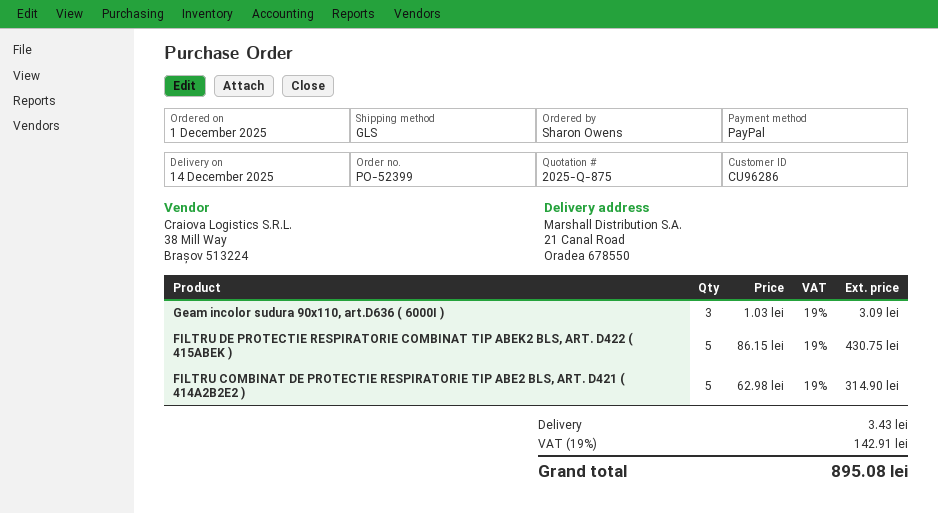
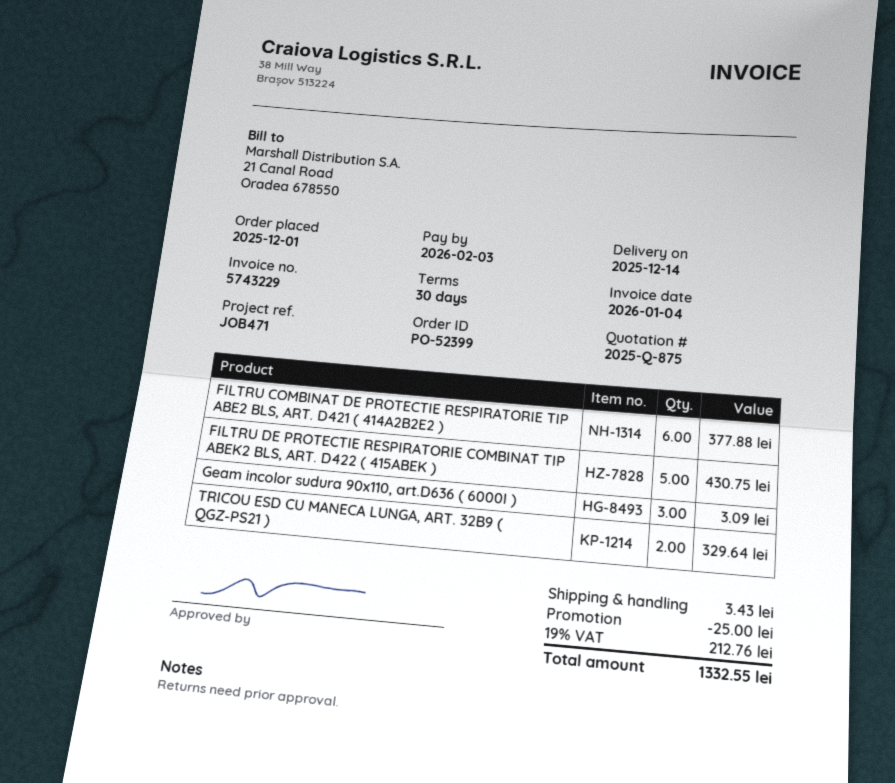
FILTRU COMBINAT DE PROTECTIE RESPIRATORIE TIP ABE2 BLS, ART. D421 ( 414A2B2E2 ): 5 for 314.90 -> 6 for 377.88
TRICOU ESD CU MANECA LUNGA, ART. 32B9 ( QGZ-PS21 ): none -> 2 for 329.64
discount: none -> 25.00
tax: 19% = 142.91 -> 19% = 212.76
total: 895.08 -> 1332.55

